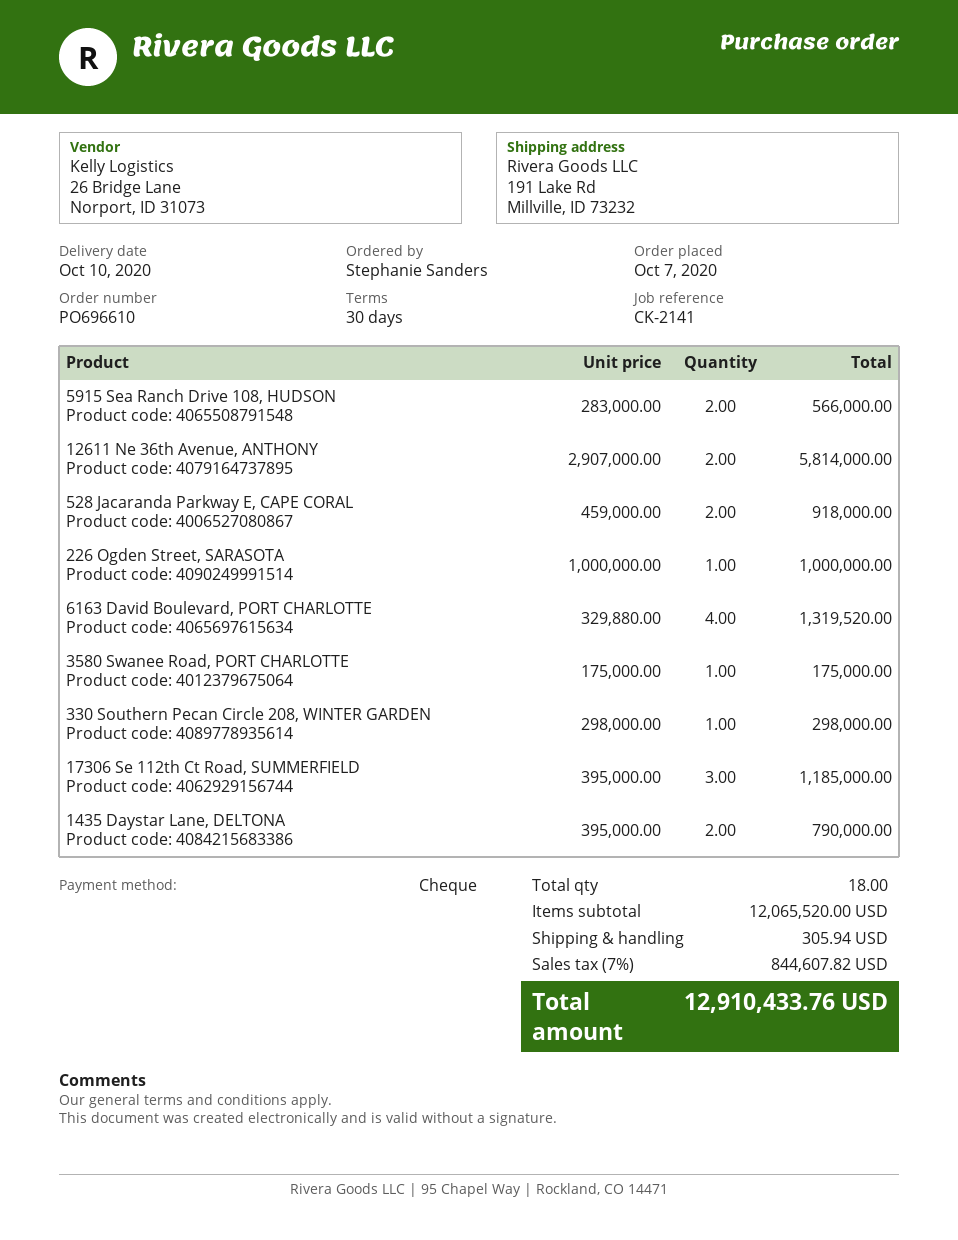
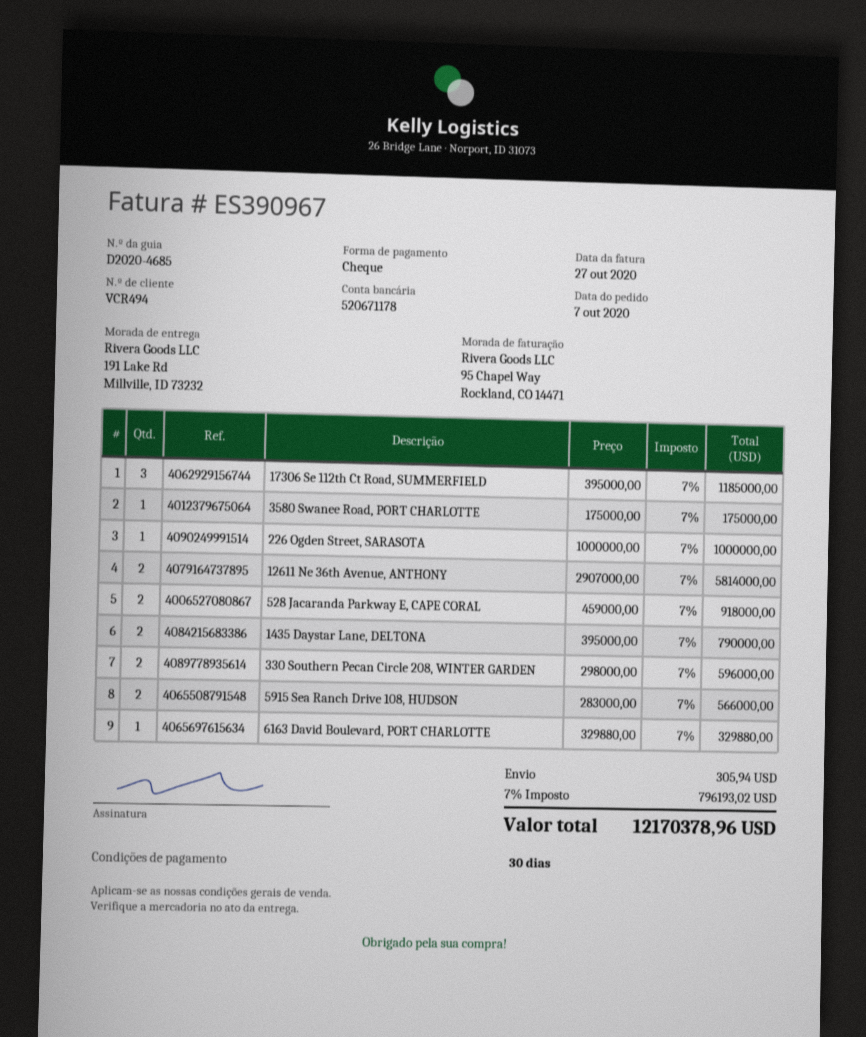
6163 David Boulevard, PORT CHARLOTTE: 4 x 329880.00 = 1319520.00 -> 1 x 329880.00 = 329880.00
330 Southern Pecan Circle 208, WINTER GARDEN: 1 x 298000.00 = 298000.00 -> 2 x 298000.00 = 596000.00
tax: 7% = 844607.82 -> 7% = 796193.02
total: 12910433.76 -> 12170378.96

